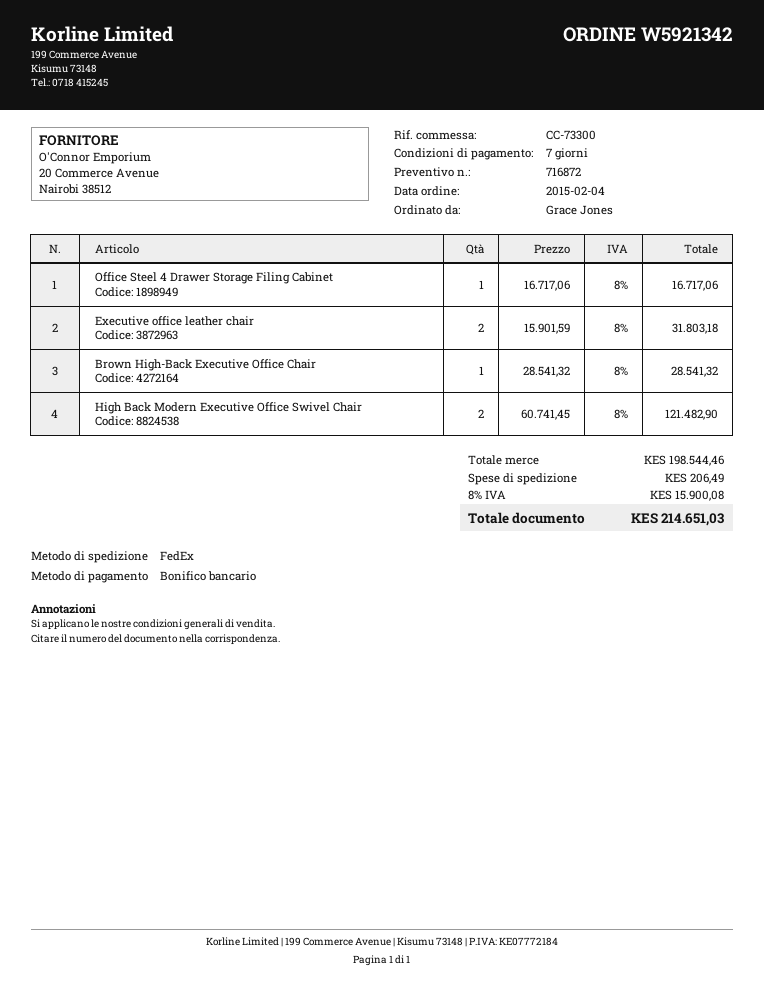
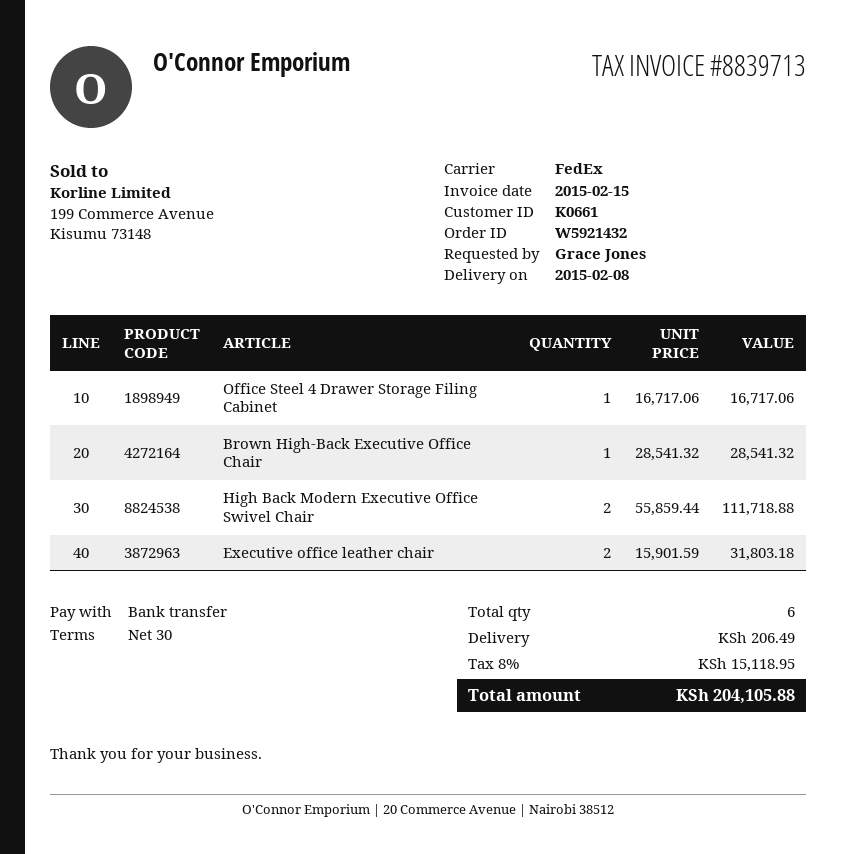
order number: W5921342 -> W5921432
payment terms: 7 days -> 30 days
High Back Modern Executive Office Swivel Chair: 2 x 60741.45 = 121482.90 -> 2 x 55859.44 = 111718.88
tax: 8% = 15900.08 -> 8% = 15118.95
total: 214651.03 -> 204105.88

